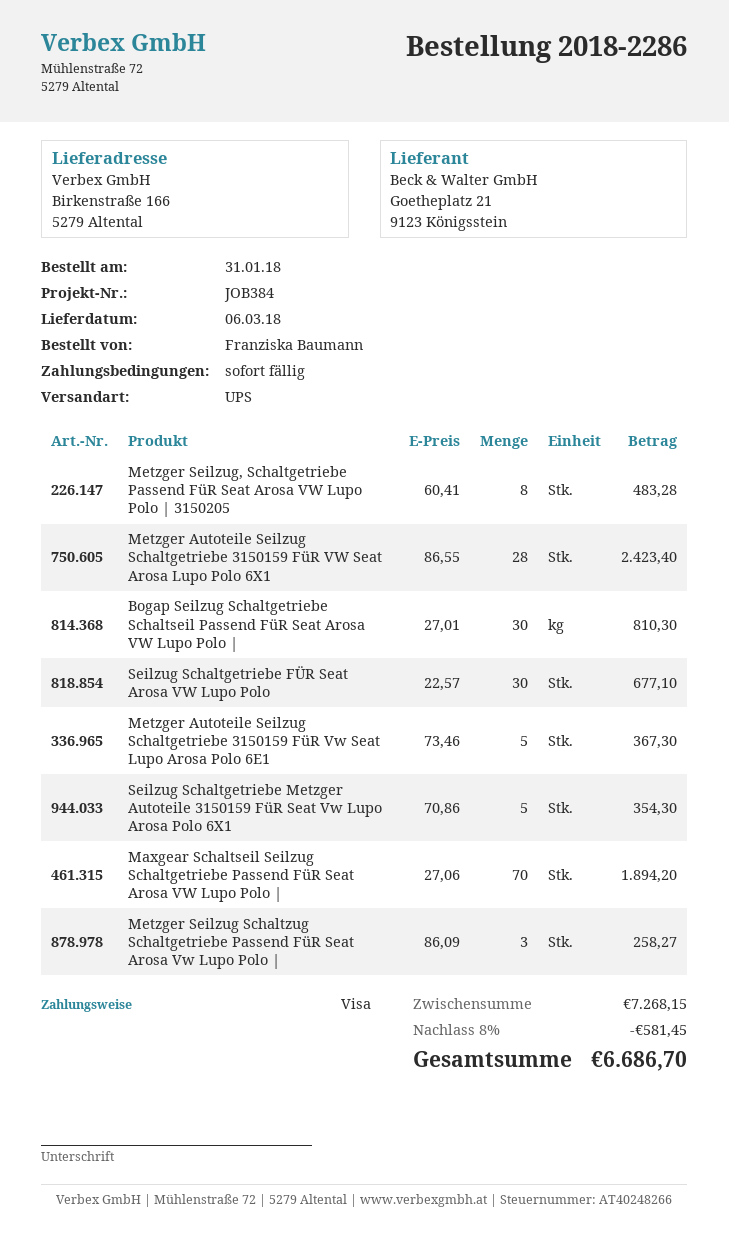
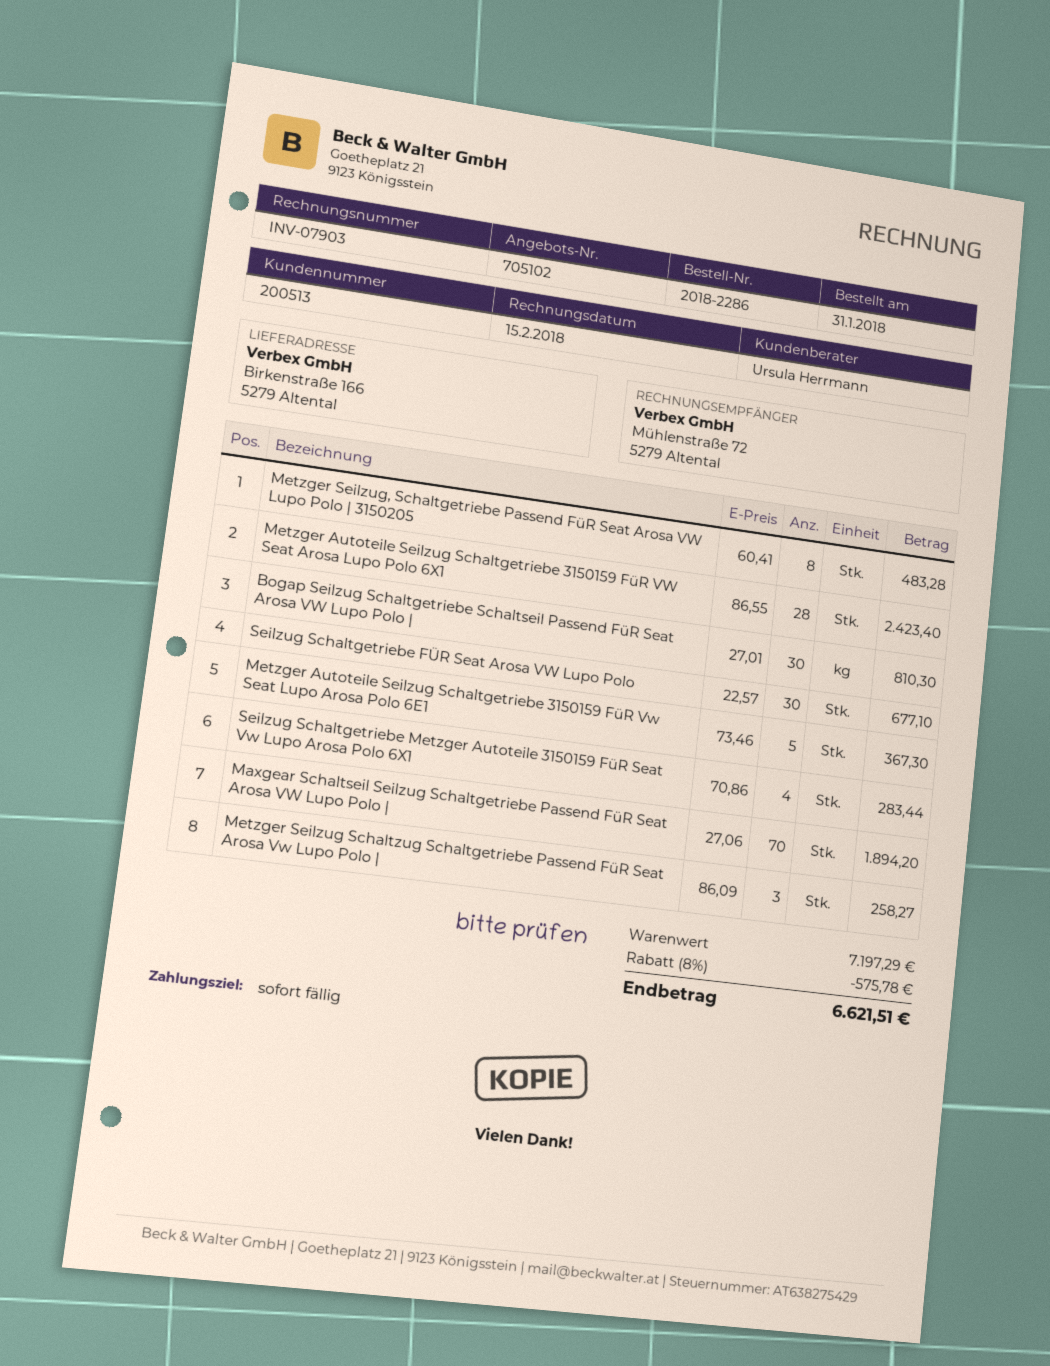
Seilzug Schaltgetriebe Metzger Autoteile 3150159 FüR Seat Vw Lupo Arosa Polo 6X1: 5 x 70.86 = 354.30 -> 4 x 70.86 = 283.44
subtotal: 7268.15 -> 7197.29
discount: 8% = 581.45 -> 8% = 575.78
total: 6686.70 -> 6621.51

